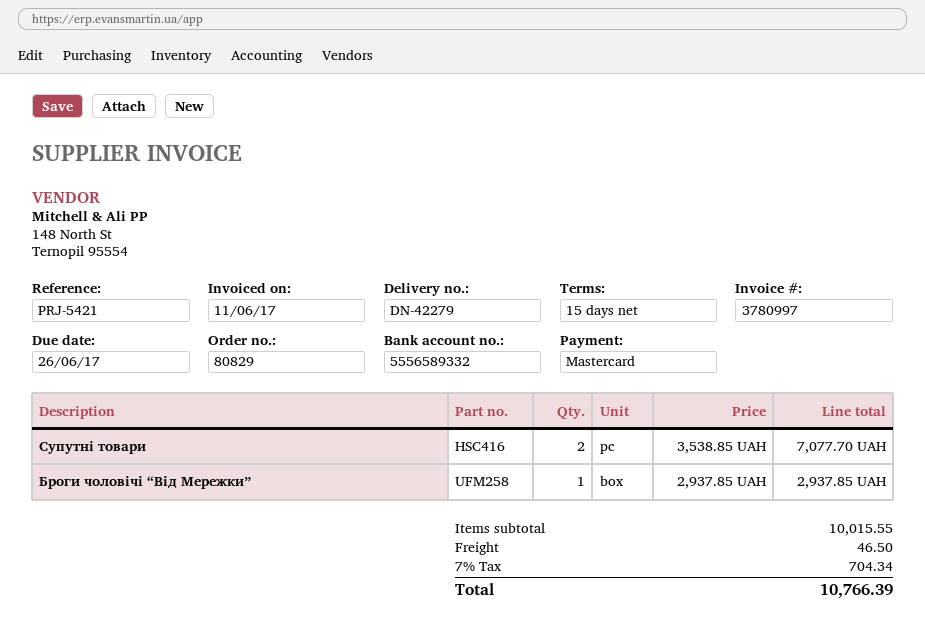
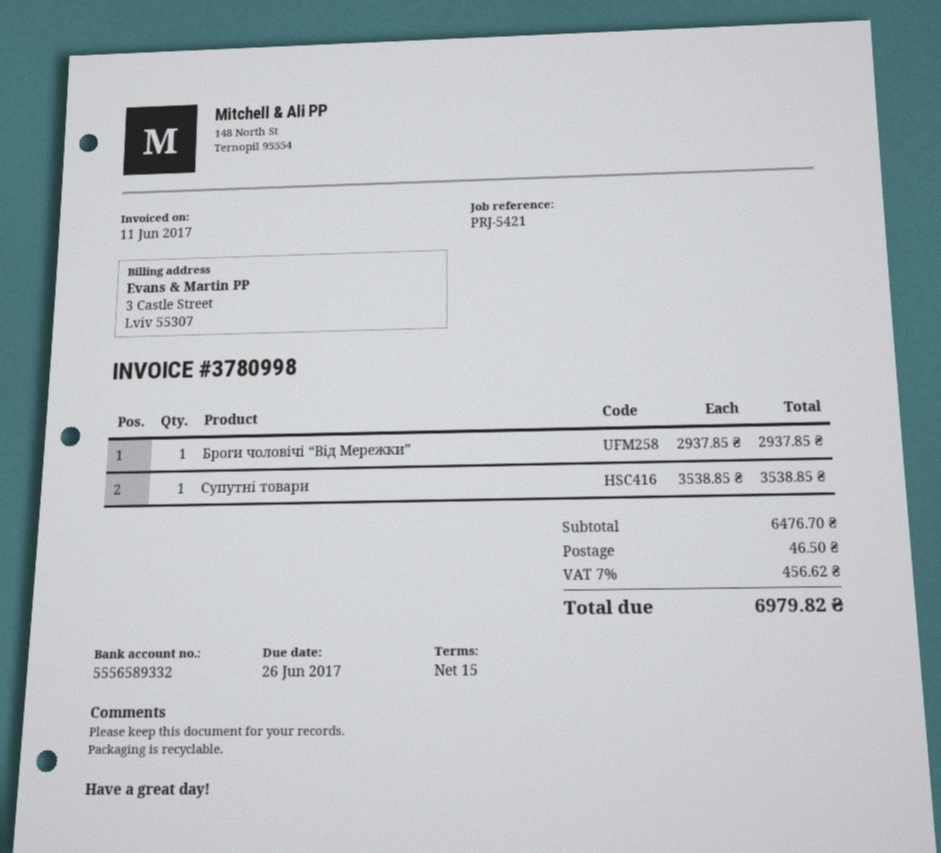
invoice number: 3780997 -> 3780998
Супутні товари: 2 x 3538.85 = 7077.70 -> 1 x 3538.85 = 3538.85
subtotal: 10015.55 -> 6476.70
tax: 7% = 704.34 -> 7% = 456.62
total: 10766.39 -> 6979.82

